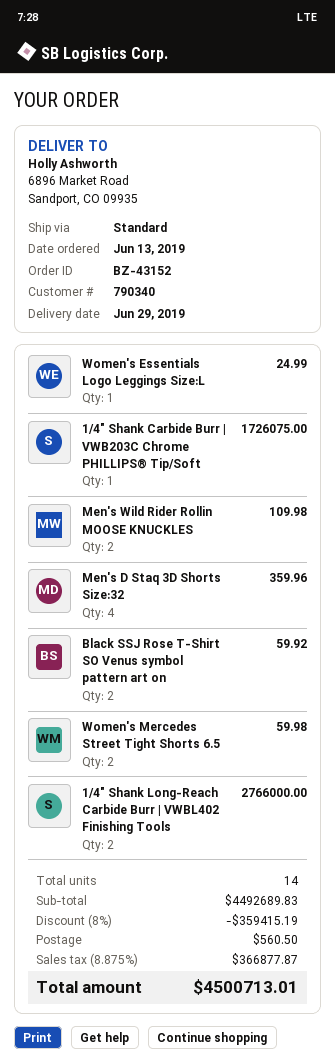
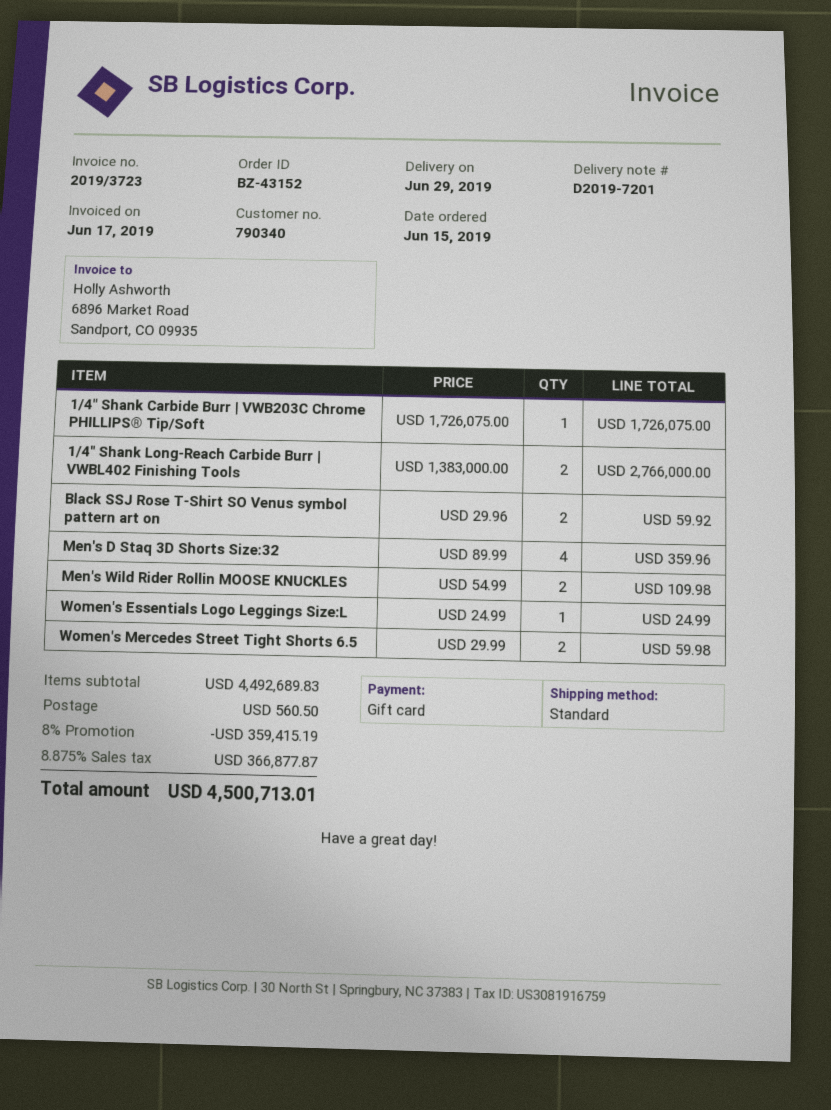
order date: 2019-06-13 -> 2019-06-15

